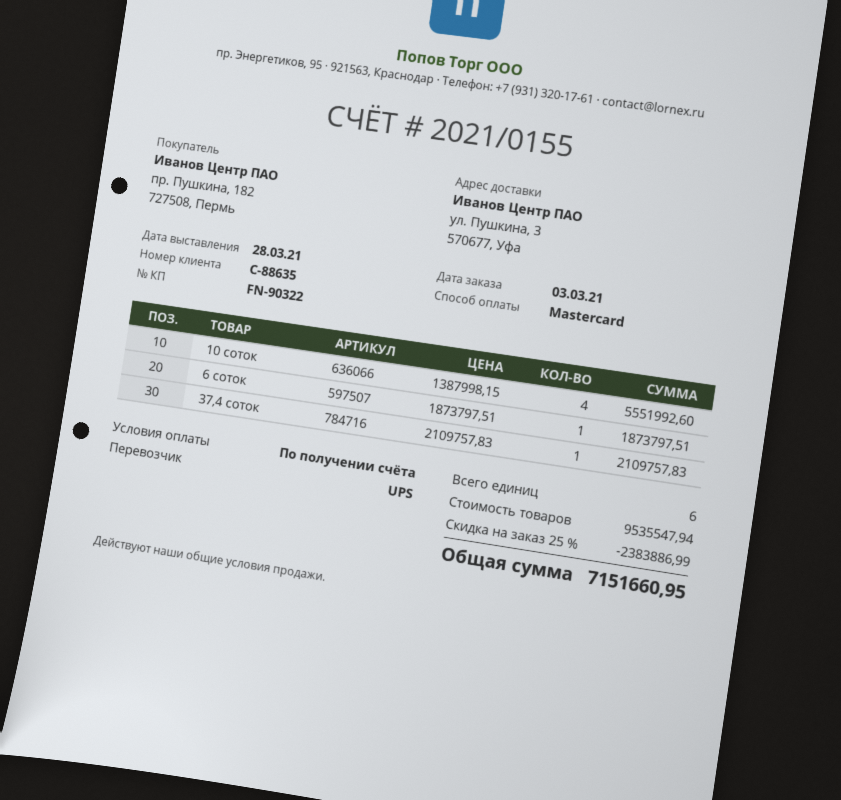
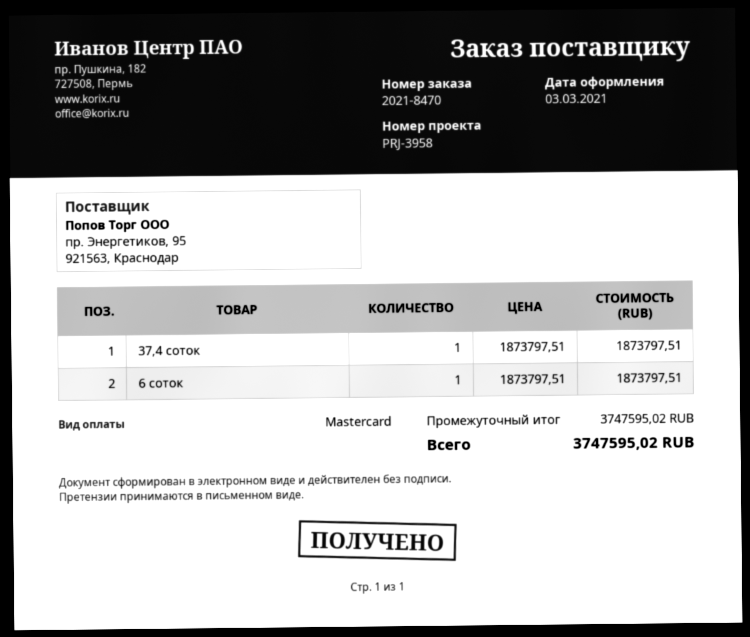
10 соток: 4 x 1387998.15 = 5551992.60 -> none
37,4 соток: 1 x 2109757.83 = 2109757.83 -> 1 x 1873797.51 = 1873797.51
subtotal: 9535547.94 -> 3747595.02
discount: 25% = 2383886.99 -> none
total: 7151660.95 -> 3747595.02

